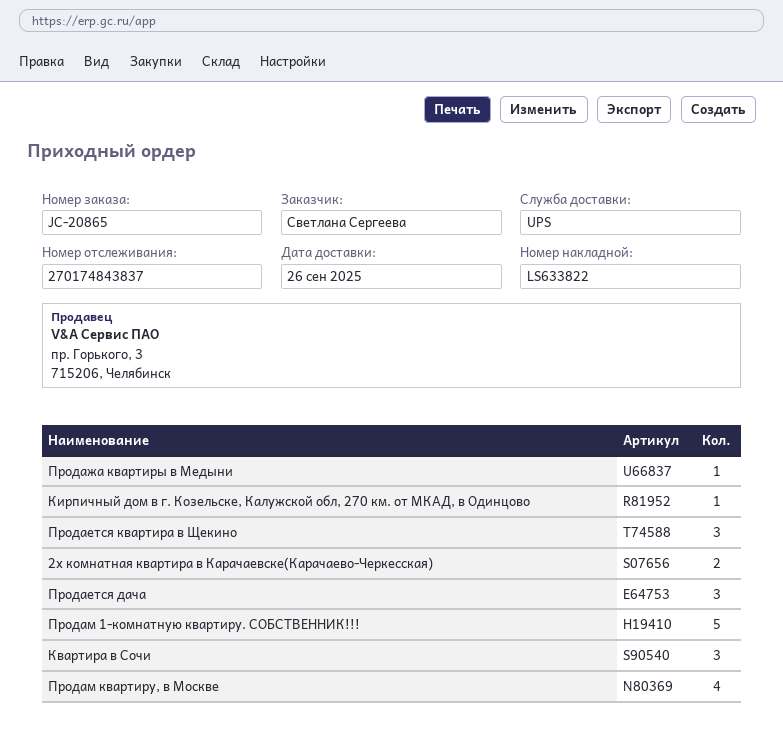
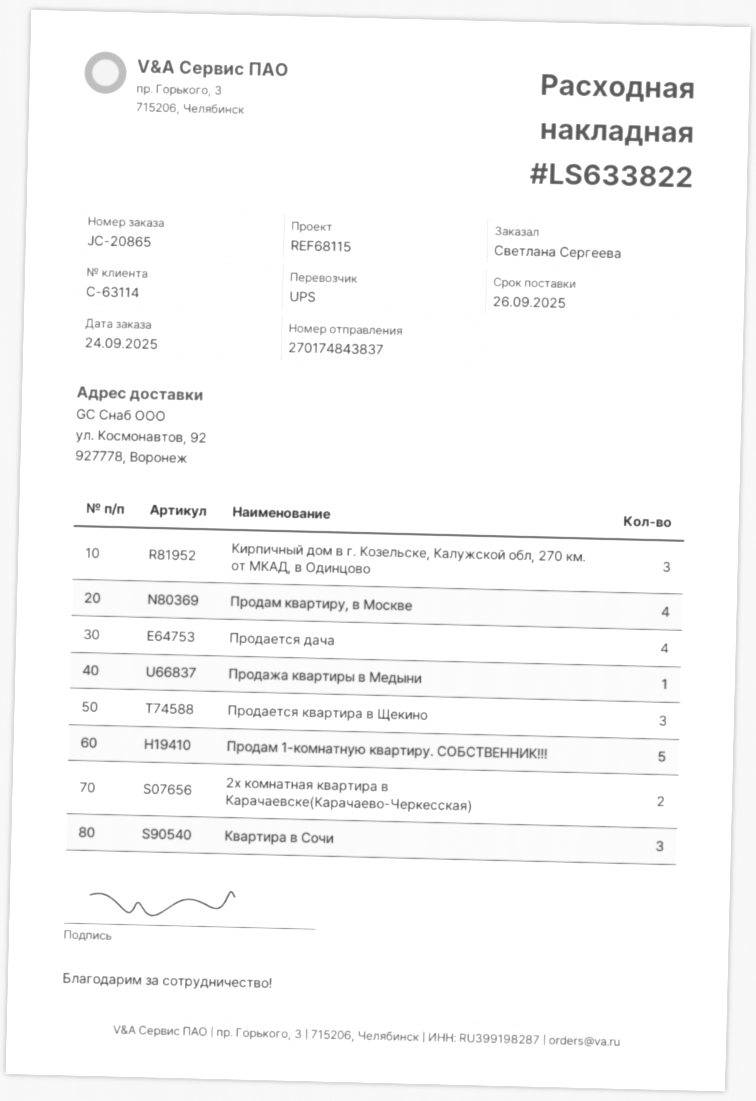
Кирпичный дом в г. Козельске, Калужской обл, 270 км. от МКАД, в Одинцово: 1 -> 3
Продается дача: 3 -> 4

